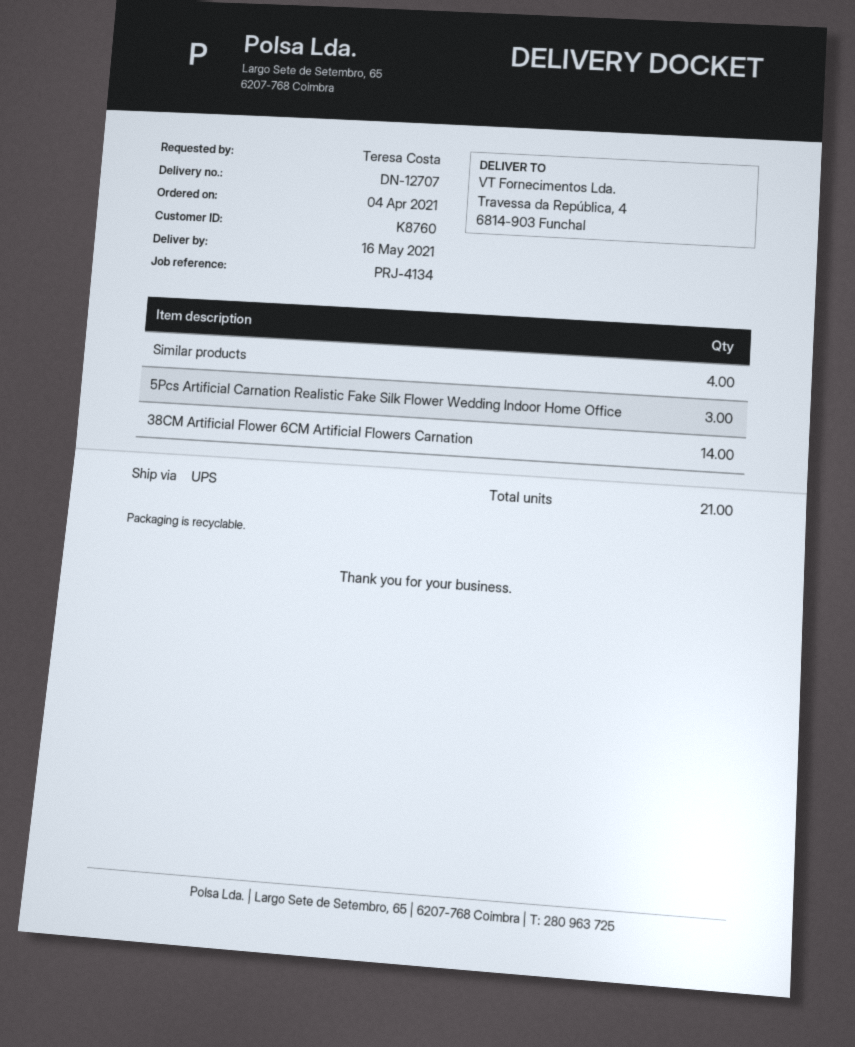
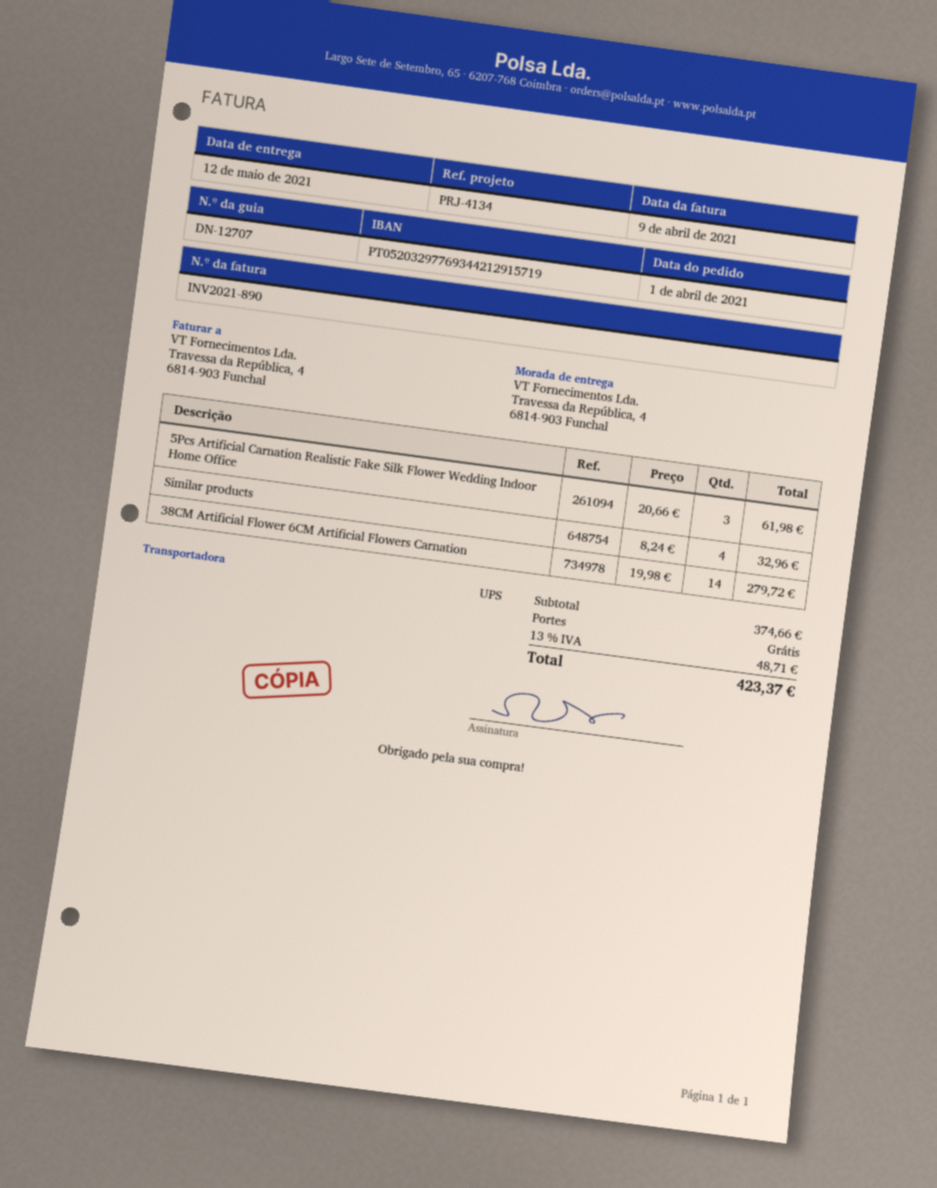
order date: 2021-04-04 -> 2021-04-01
delivery date: 2021-05-16 -> 2021-05-12

